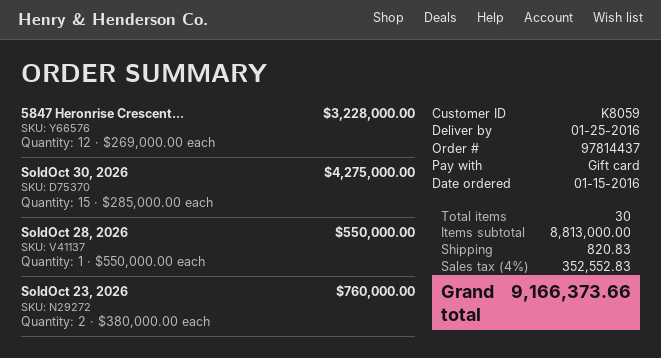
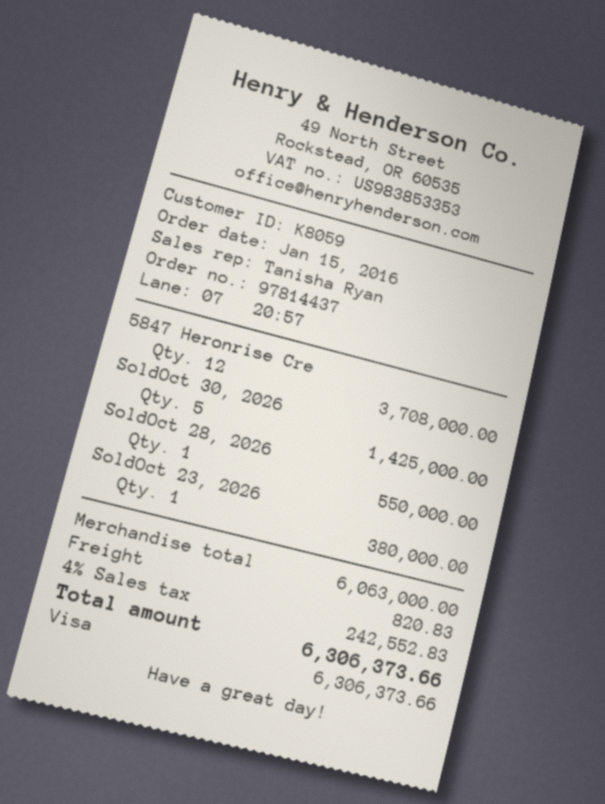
payment method: gift card -> Visa
5847 Heronrise Crescent...: 12 for 3228000.00 -> 12 for 3708000.00
SoldOct 30, 2026: 15 for 4275000.00 -> 5 for 1425000.00
SoldOct 23, 2026: 2 for 760000.00 -> 1 for 380000.00
subtotal: 8813000.00 -> 6063000.00
tax: 4% = 352552.83 -> 4% = 242552.83
total: 9166373.66 -> 6306373.66

